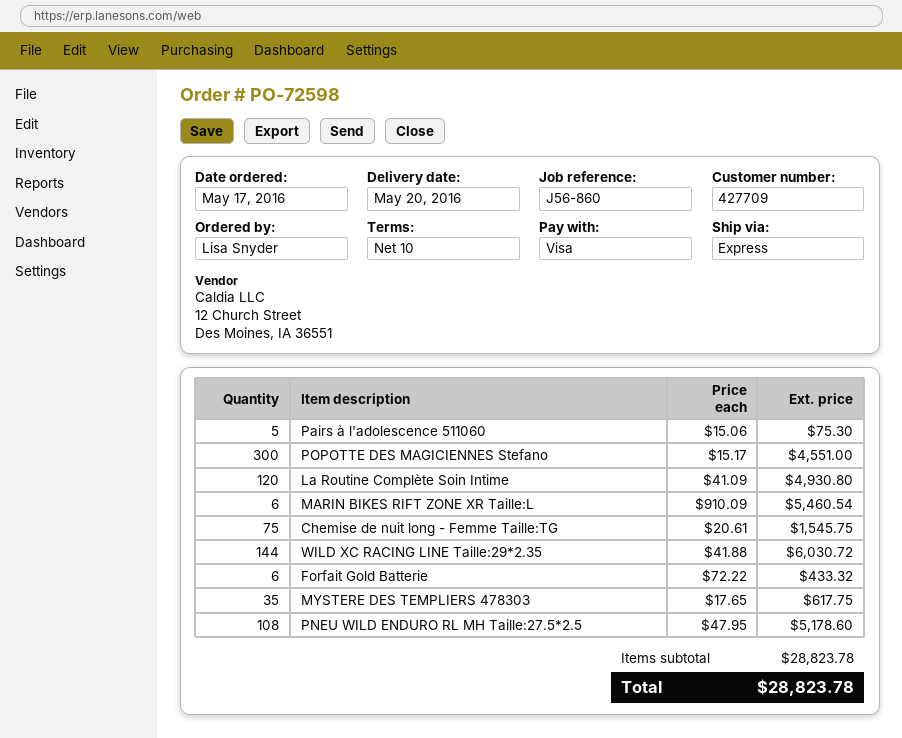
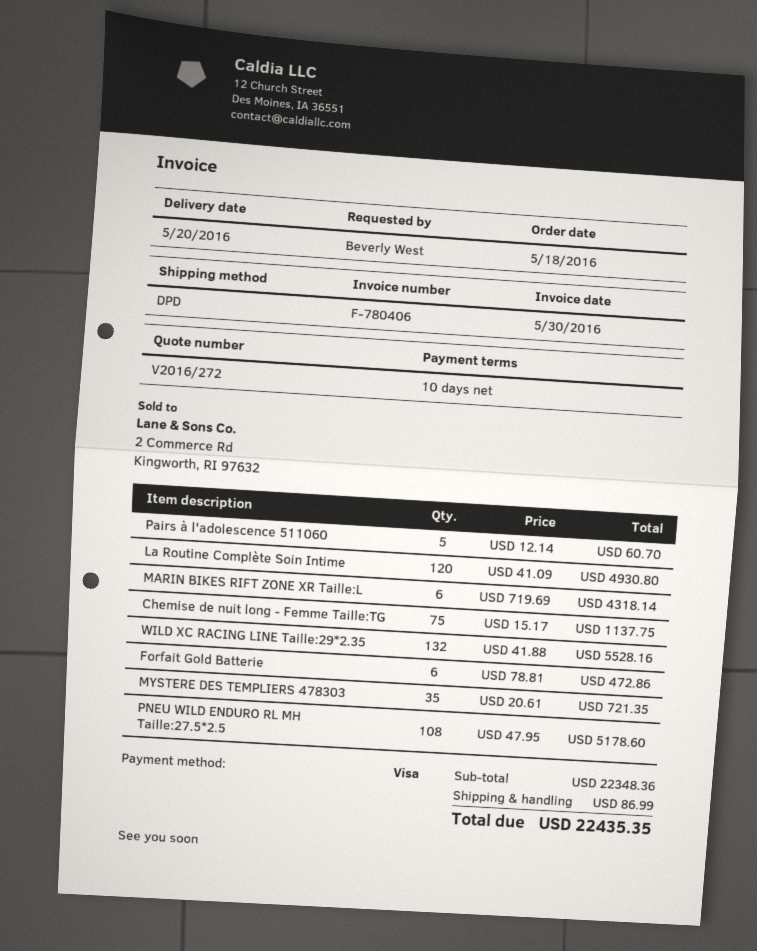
order date: 2016-05-17 -> 2016-05-18
ordered by: Lisa Snyder -> Beverly West
shipping method: express -> DPD
Pairs à l'adolescence 511060: 5 x 15.06 = 75.30 -> 5 x 12.14 = 60.70
POPOTTE DES MAGICIENNES Stefano: 300 x 15.17 = 4551.00 -> none
MARIN BIKES RIFT ZONE XR Taille:L: 6 x 910.09 = 5460.54 -> 6 x 719.69 = 4318.14
Chemise de nuit long - Femme Taille:TG: 75 x 20.61 = 1545.75 -> 75 x 15.17 = 1137.75
WILD XC RACING LINE Taille:29*2.35: 144 x 41.88 = 6030.72 -> 132 x 41.88 = 5528.16
Forfait Gold Batterie: 6 x 72.22 = 433.32 -> 6 x 78.81 = 472.86
MYSTERE DES TEMPLIERS 478303: 35 x 17.65 = 617.75 -> 35 x 20.61 = 721.35
subtotal: 28823.78 -> 22348.36
shipping: none -> 86.99
total: 28823.78 -> 22435.35

